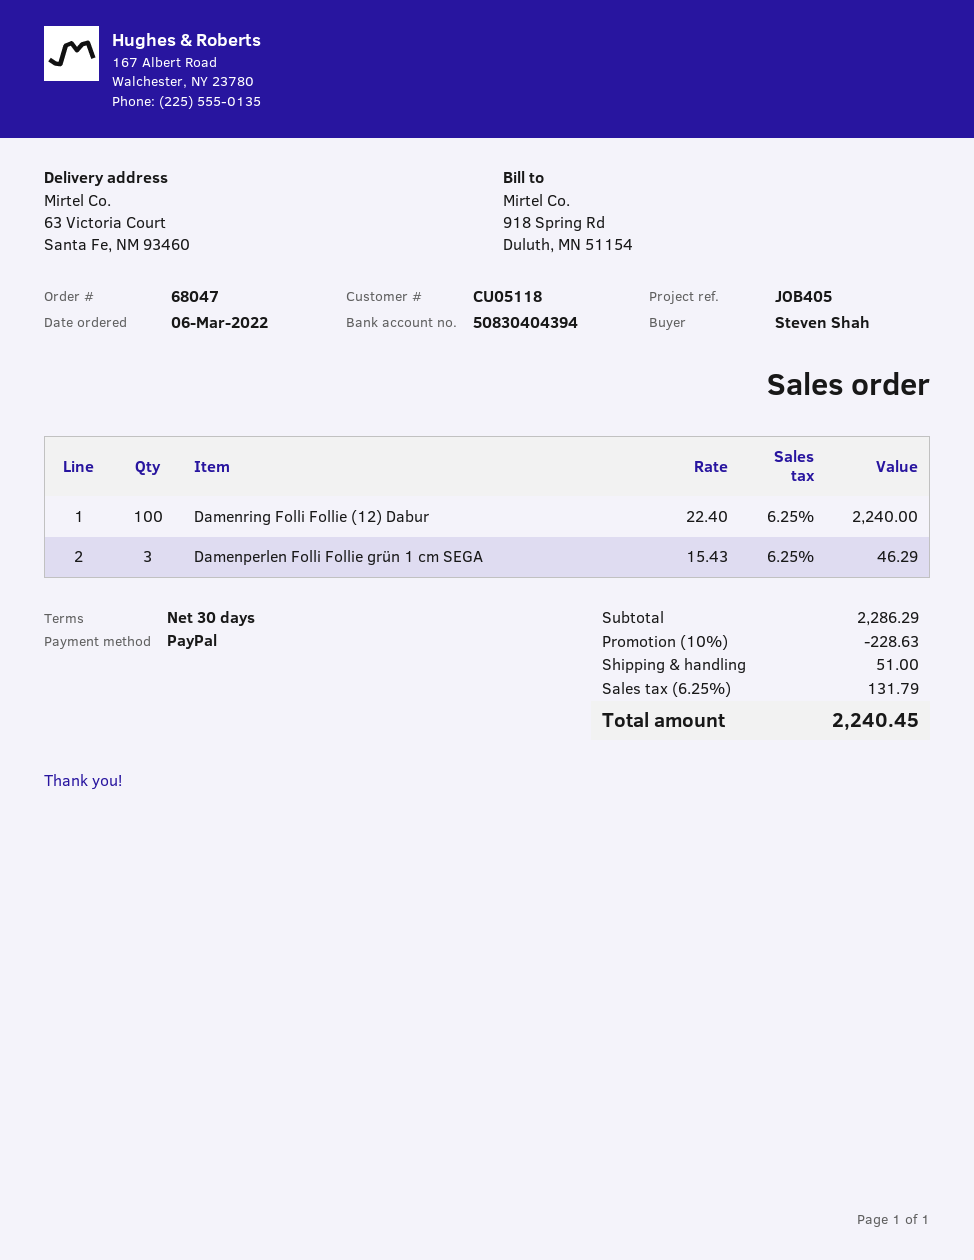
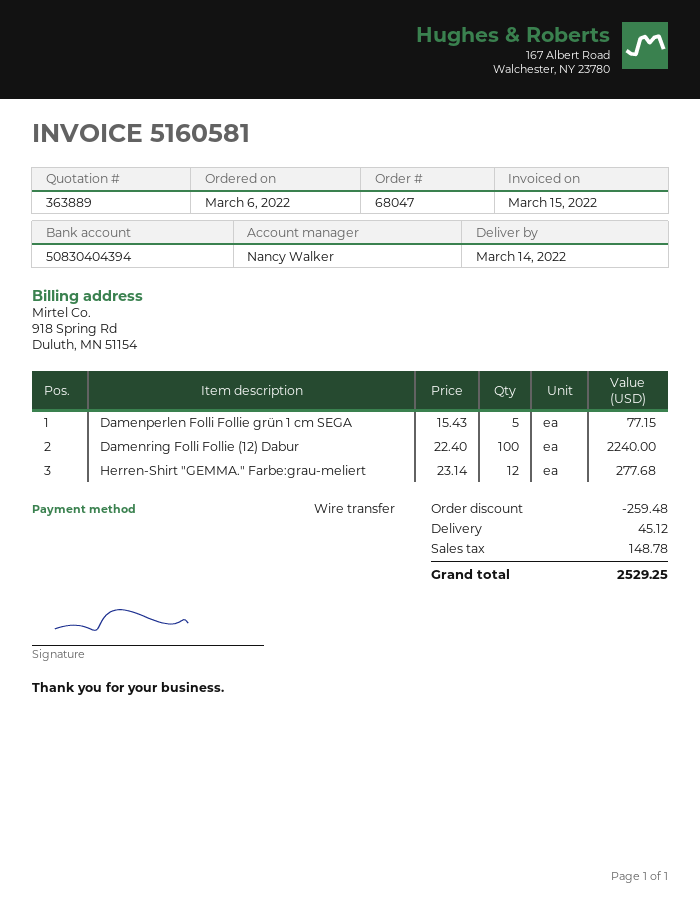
payment method: PayPal -> bank transfer
Damenperlen Folli Follie grün 1 cm SEGA: 3 x 15.43 = 46.29 -> 5 x 15.43 = 77.15
Herren-Shirt "GEMMA." Farbe:grau-meliert: none -> 12 x 23.14 = 277.68
discount: 228.63 -> 259.48
shipping: 51.00 -> 45.12
tax: 131.79 -> 148.78
total: 2240.45 -> 2529.25

